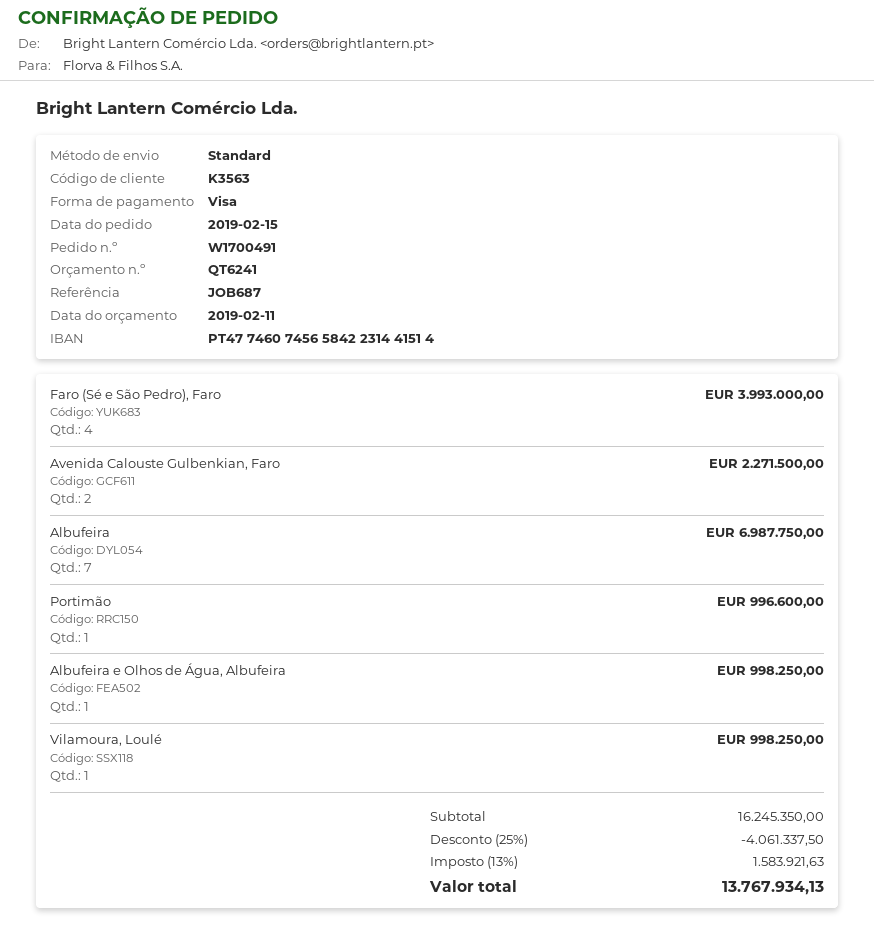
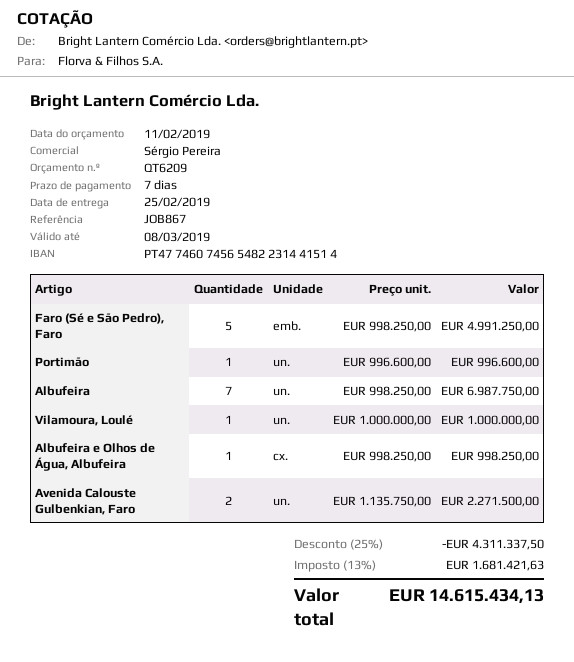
quote number: QT6241 -> QT6209
reference: JOB687 -> JOB867
bank account: PT47746074565842231441514 -> PT47746074565482231441514
Faro (Sé e São Pedro), Faro: 4 for 3993000.00 -> 5 for 4991250.00
Vilamoura, Loulé: 1 for 998250.00 -> 1 for 1000000.00
discount: 25% = 4061337.50 -> 25% = 4311337.50
tax: 13% = 1583921.63 -> 13% = 1681421.63
total: 13767934.13 -> 14615434.13

